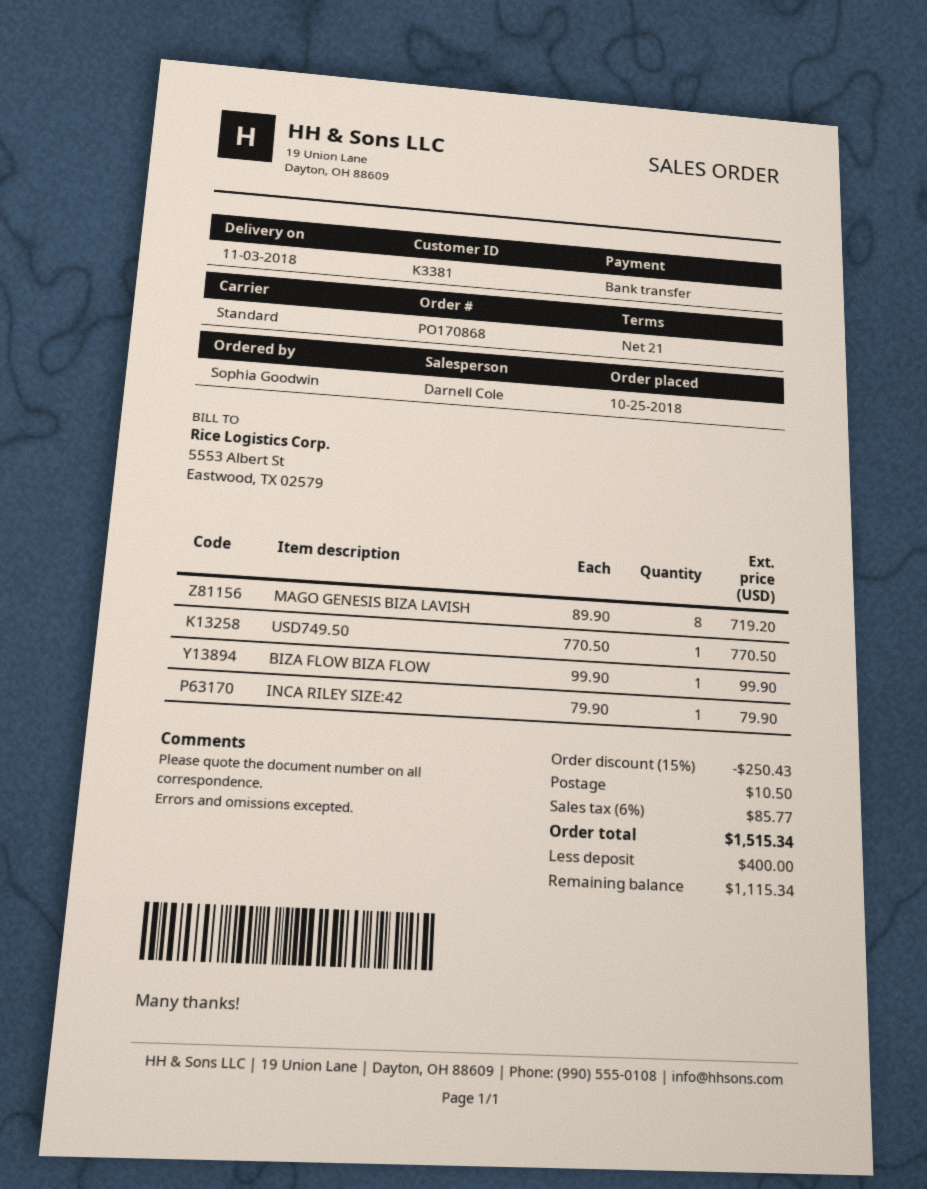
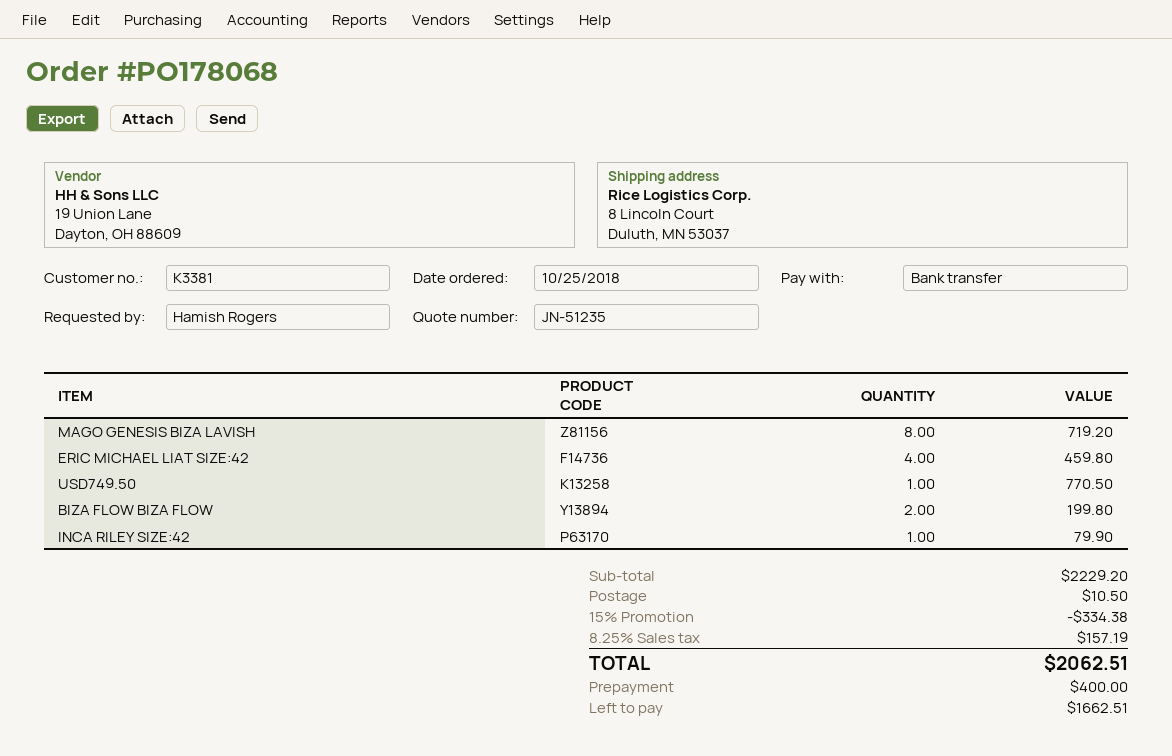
order number: PO170868 -> PO178068
ordered by: Sophia Goodwin -> Hamish Rogers
BIZA FLOW BIZA FLOW: 1 for 99.90 -> 2 for 199.80
ERIC MICHAEL LIAT SIZE:42: none -> 4 for 459.80
discount: 15% = 250.43 -> 15% = 334.38
tax: 6% = 85.77 -> 8.25% = 157.19
total: 1515.34 -> 2062.51
balance: 1115.34 -> 1662.51

